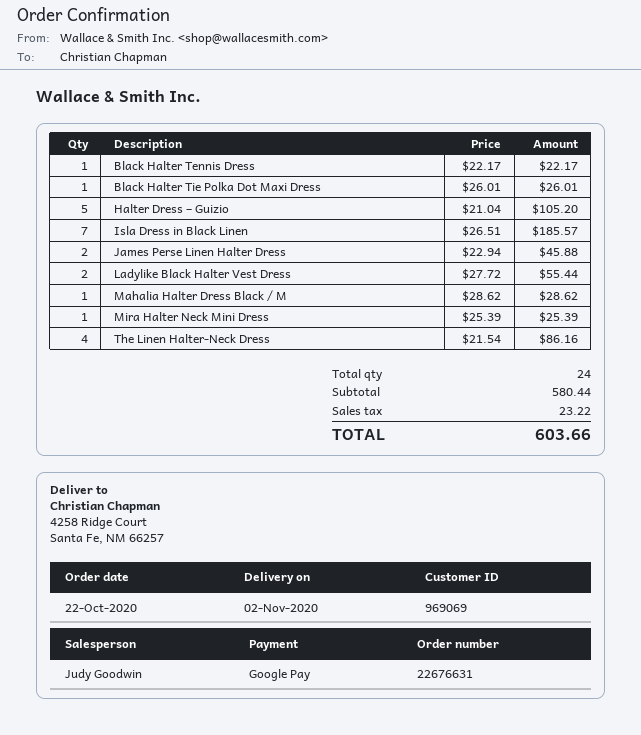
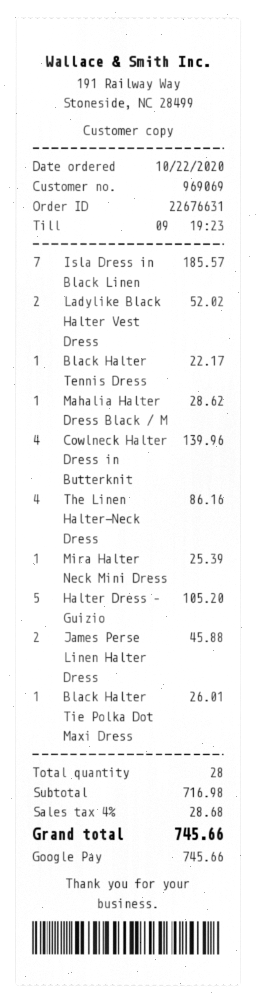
Ladylike Black Halter Vest Dress: 2 for 55.44 -> 2 for 52.02
Cowlneck Halter Dress in Butterknit: none -> 4 for 139.96
total quantity: 24 -> 28
subtotal: 580.44 -> 716.98
tax: 23.22 -> 28.68
total: 603.66 -> 745.66

